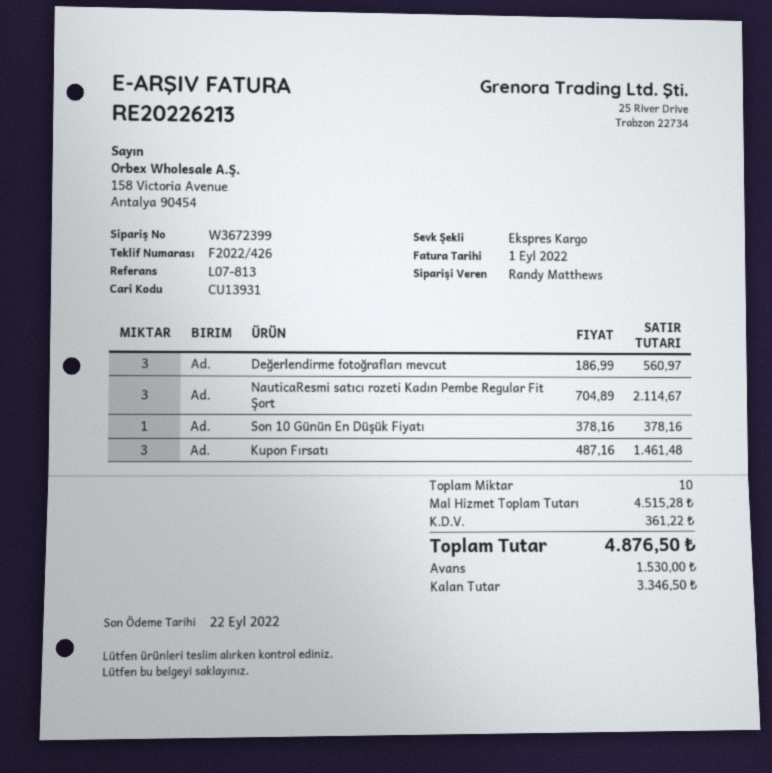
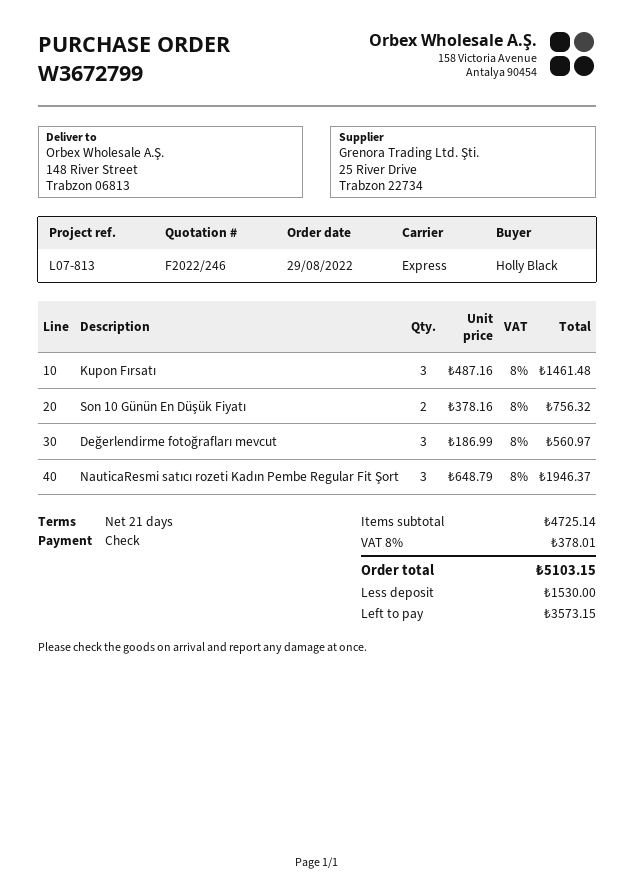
quote number: F2022/426 -> F2022/246
order number: W3672399 -> W3672799
ordered by: Randy Matthews -> Holly Black
NauticaResmi satıcı rozeti Kadın Pembe Regular Fit Şort: 3 x 704.89 = 2114.67 -> 3 x 648.79 = 1946.37
Son 10 Günün En Düşük Fiyatı: 1 x 378.16 = 378.16 -> 2 x 378.16 = 756.32
subtotal: 4515.28 -> 4725.14
tax: 361.22 -> 378.01
total: 4876.50 -> 5103.15
balance: 3346.50 -> 3573.15

